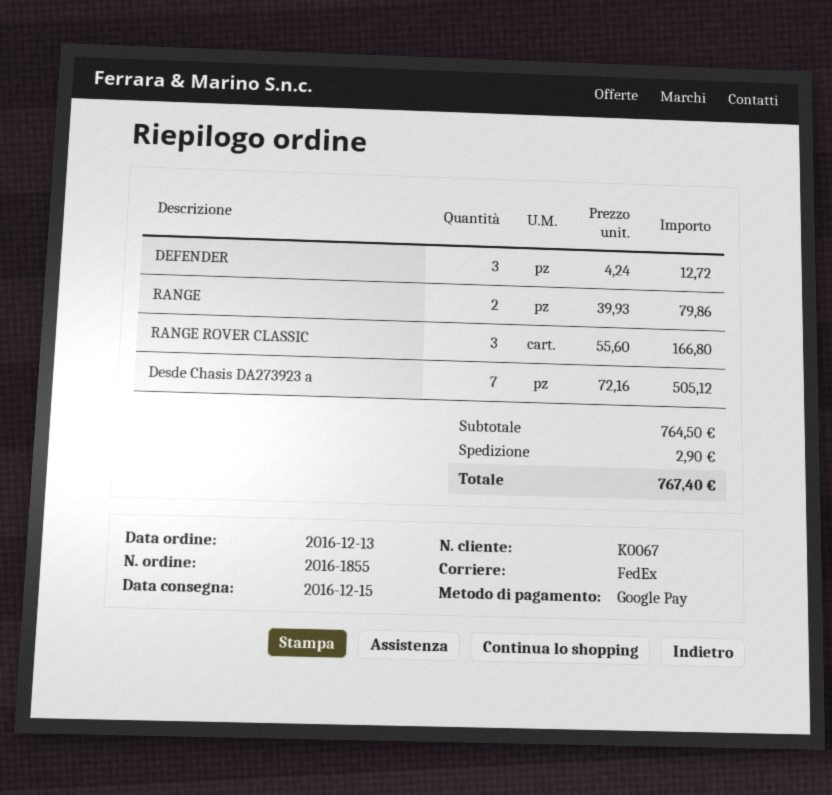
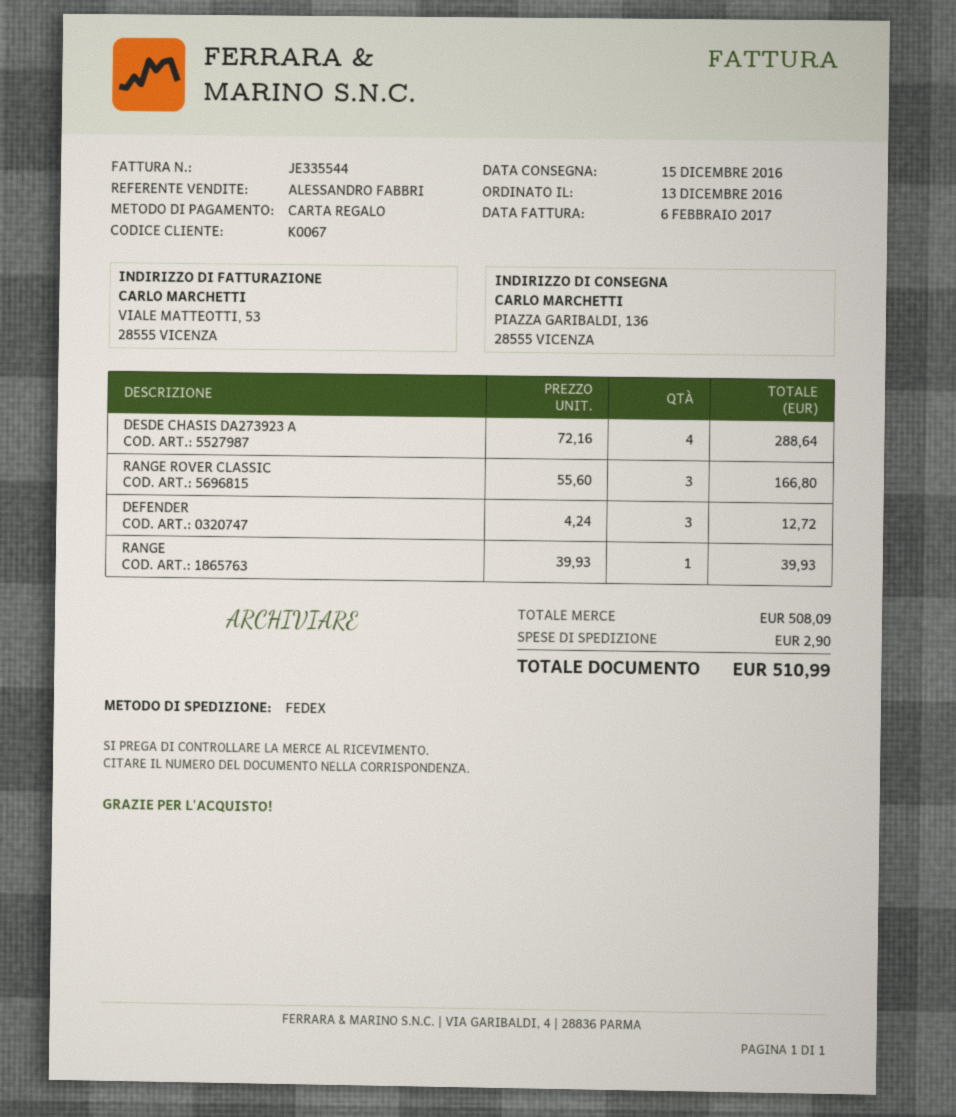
payment method: Google Pay -> gift card
RANGE: 2 x 39.93 = 79.86 -> 1 x 39.93 = 39.93
Desde Chasis DA273923 a: 7 x 72.16 = 505.12 -> 4 x 72.16 = 288.64
subtotal: 764.50 -> 508.09
total: 767.40 -> 510.99

